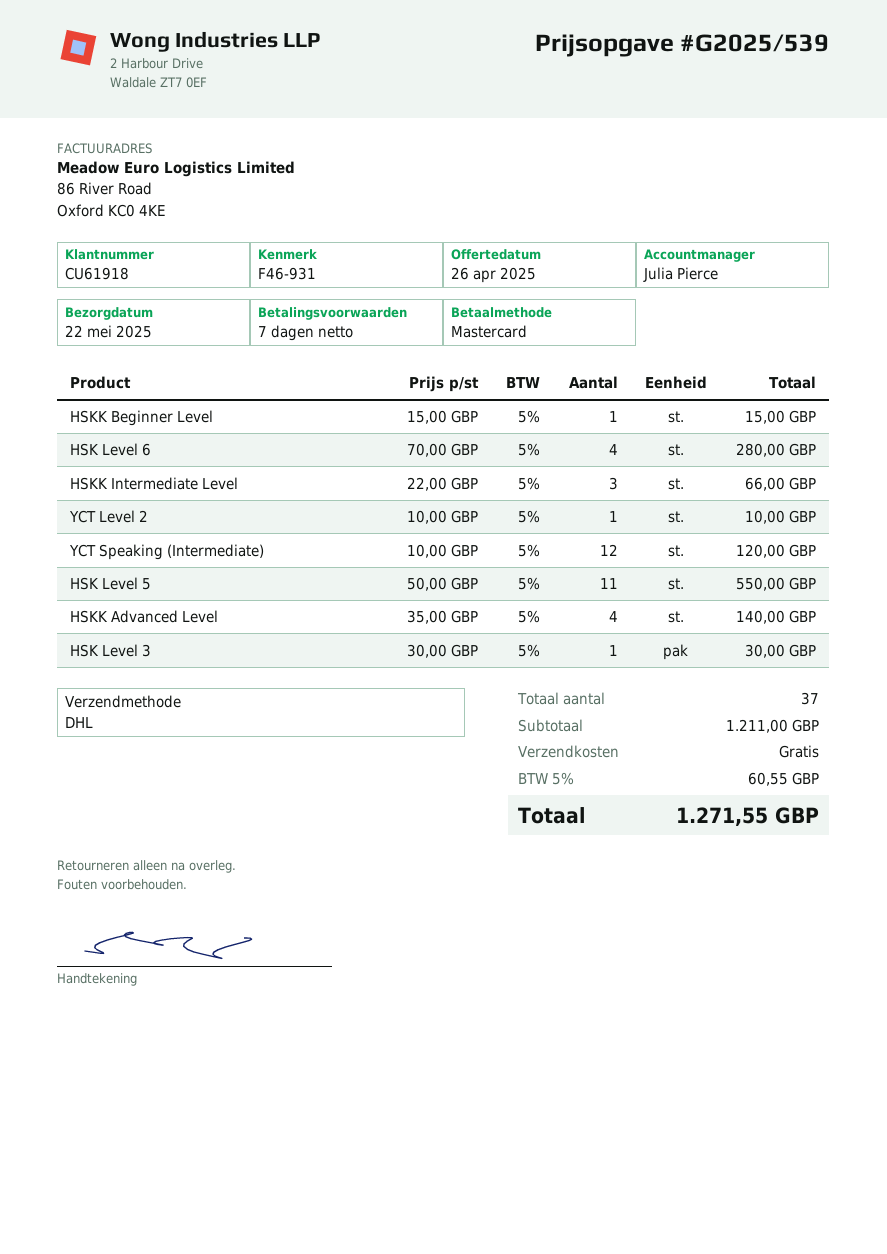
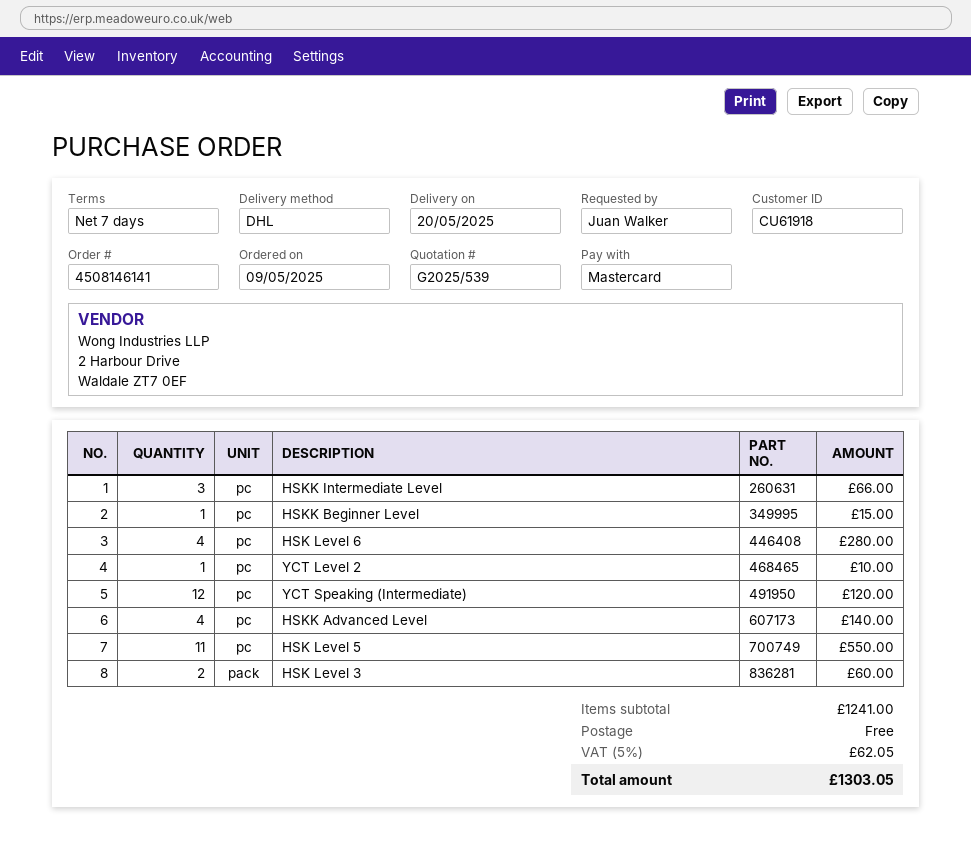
delivery date: 2025-05-22 -> 2025-05-20
HSK Level 3: 1 for 30.00 -> 2 for 60.00
subtotal: 1211.00 -> 1241.00
tax: 5% = 60.55 -> 5% = 62.05
total: 1271.55 -> 1303.05

